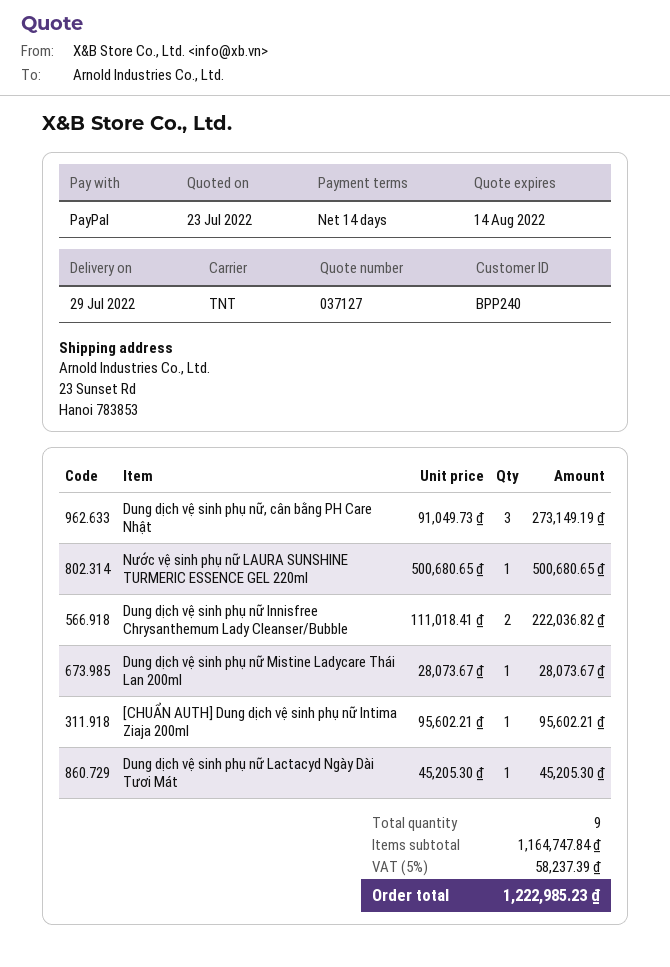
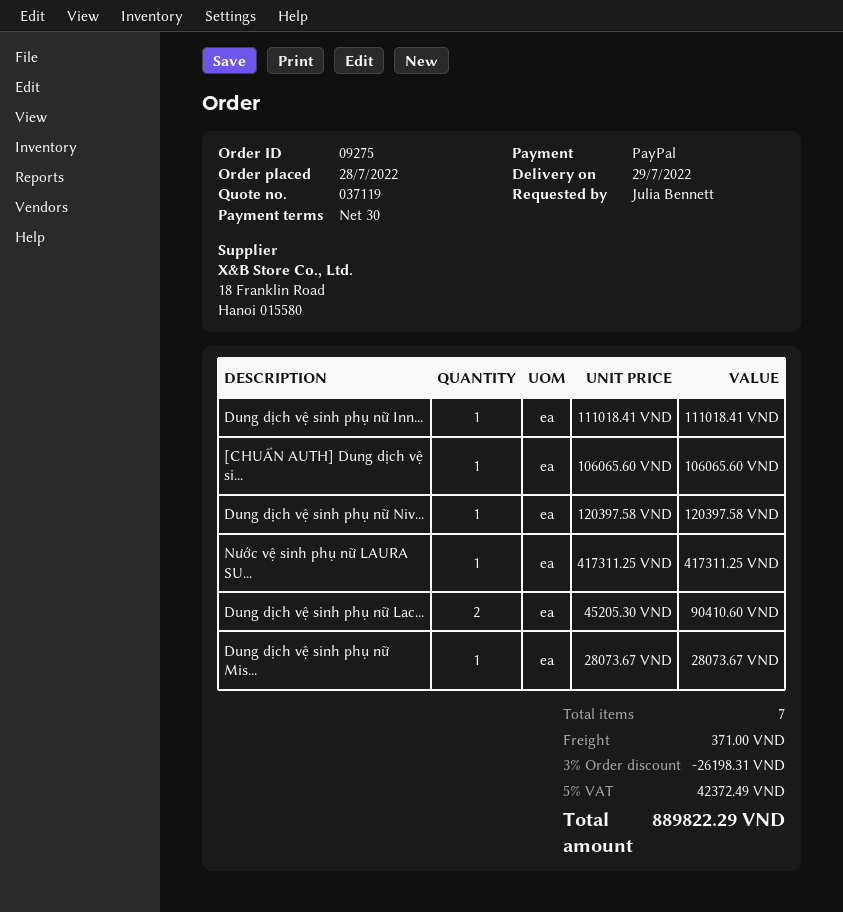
quote number: 037127 -> 037119
payment terms: 14 days -> 30 days
Dung dịch vệ sinh phụ nữ, cân bằng PH Care Nhật: 3 x 91049.73 = 273149.19 -> none
Nước vệ sinh phụ nữ LAURA SUNSHINE TURMERIC ESSENCE GEL 220ml: 1 x 500680.65 = 500680.65 -> 1 x 417311.25 = 417311.25
Dung dịch vệ sinh phụ nữ Innisfree Chrysanthemum Lady Cleanser/Bubble: 2 x 111018.41 = 222036.82 -> 1 x 111018.41 = 111018.41
[CHUẨN AUTH] Dung dịch vệ sinh phụ nữ Intima Ziaja 200ml: 1 x 95602.21 = 95602.21 -> 1 x 106065.60 = 106065.60
Dung dịch vệ sinh phụ nữ Lactacyd Ngày Dài Tươi Mát: 1 x 45205.30 = 45205.30 -> 2 x 45205.30 = 90410.60
Dung dịch vệ sinh phụ nữ Niv...: none -> 1 x 120397.58 = 120397.58
total quantity: 9 -> 7
discount: none -> 3% = 26198.31
shipping: none -> 371.00
tax: 5% = 58237.39 -> 5% = 42372.49
total: 1222985.23 -> 889822.29

